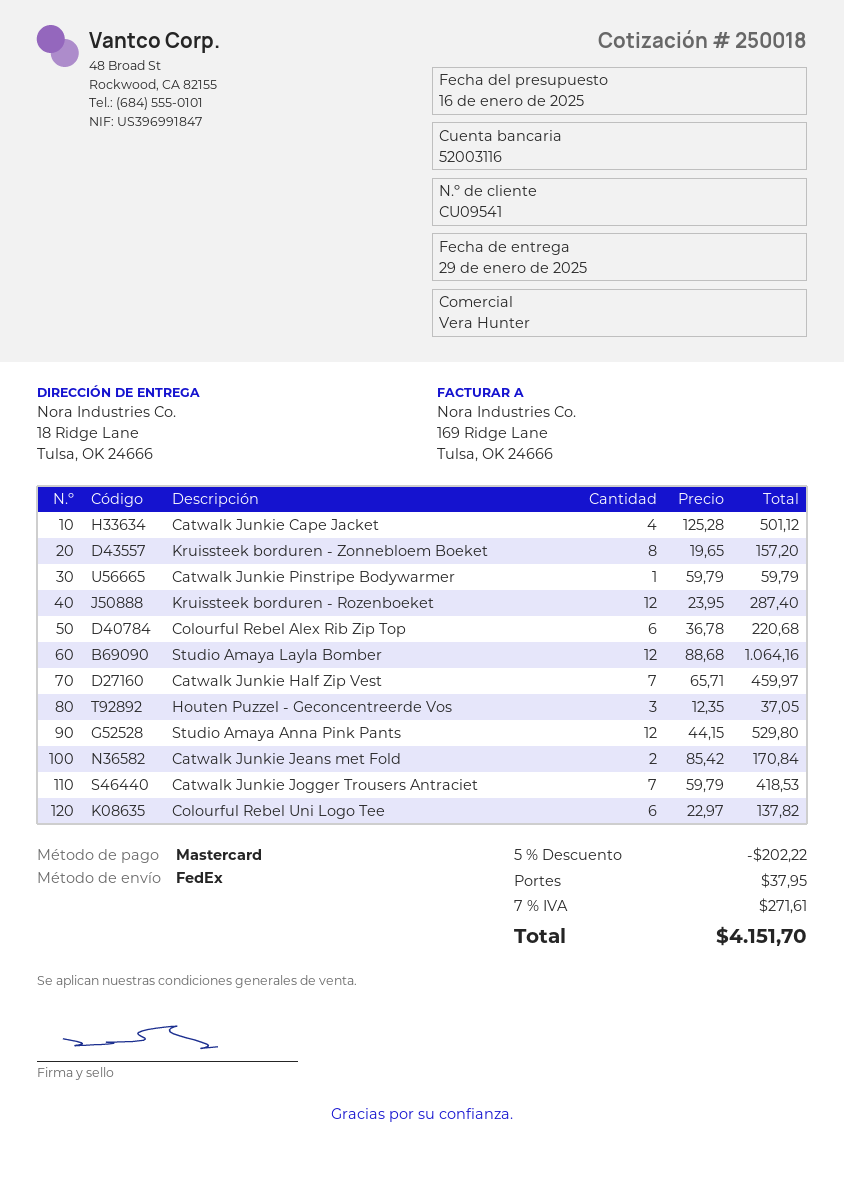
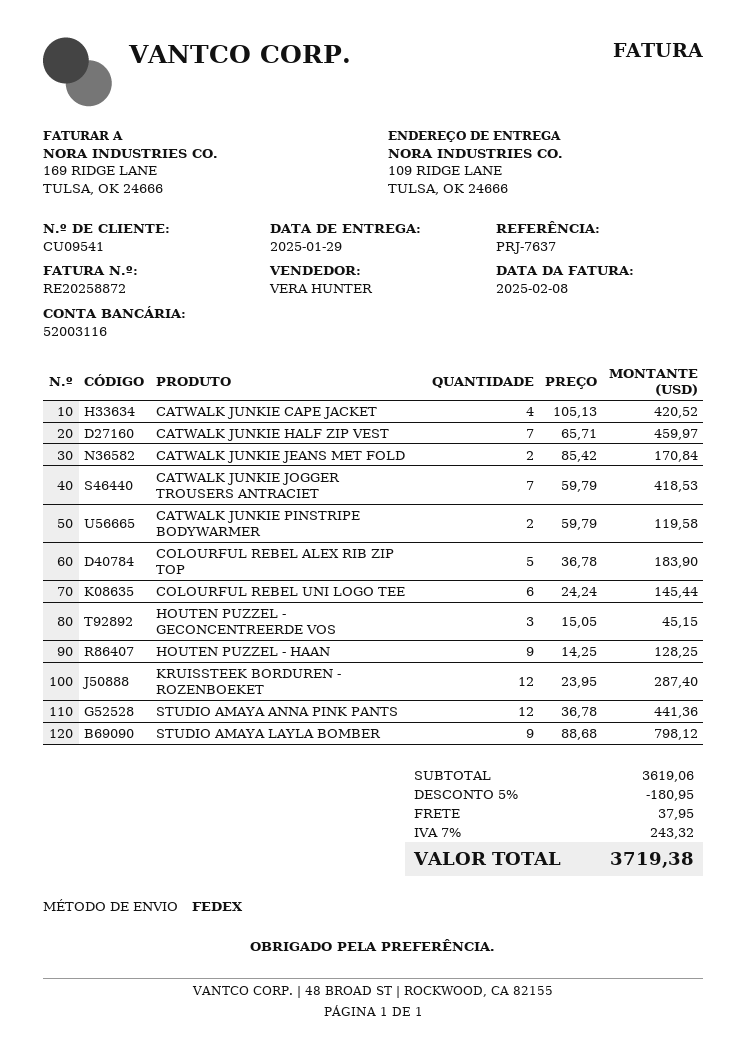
ship to: 18 Ridge Lane, Tulsa, OK 24666 -> 109 RIDGE LANE, TULSA, OK 24666
Catwalk Junkie Cape Jacket: 4 x 125.28 = 501.12 -> 4 x 105.13 = 420.52
Kruissteek borduren - Zonnebloem Boeket: 8 x 19.65 = 157.20 -> none
Catwalk Junkie Pinstripe Bodywarmer: 1 x 59.79 = 59.79 -> 2 x 59.79 = 119.58
Colourful Rebel Alex Rib Zip Top: 6 x 36.78 = 220.68 -> 5 x 36.78 = 183.90
Studio Amaya Layla Bomber: 12 x 88.68 = 1064.16 -> 9 x 88.68 = 798.12
Houten Puzzel - Geconcentreerde Vos: 3 x 12.35 = 37.05 -> 3 x 15.05 = 45.15
Studio Amaya Anna Pink Pants: 12 x 44.15 = 529.80 -> 12 x 36.78 = 441.36
Colourful Rebel Uni Logo Tee: 6 x 22.97 = 137.82 -> 6 x 24.24 = 145.44
HOUTEN PUZZEL - HAAN: none -> 9 x 14.25 = 128.25
discount: 5% = 202.22 -> 5% = 180.95
tax: 7% = 271.61 -> 7% = 243.32
total: 4151.70 -> 3719.38

